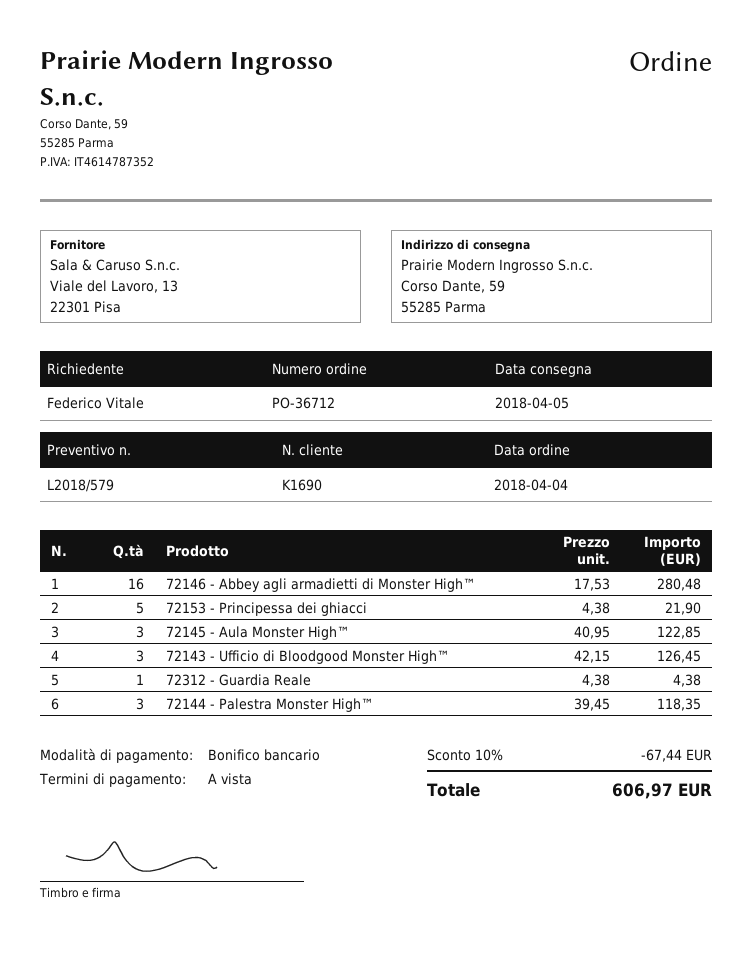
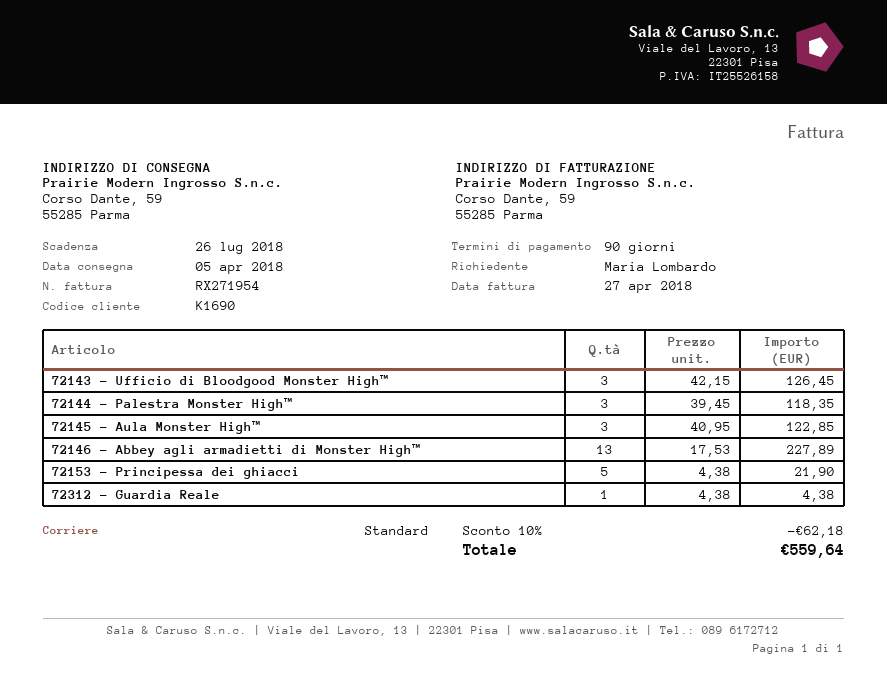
payment terms: on receipt -> 90 days
ordered by: Federico Vitale -> Maria Lombardo
72146 - Abbey agli armadietti di Monster High™: 16 x 17.53 = 280.48 -> 13 x 17.53 = 227.89
discount: 10% = 67.44 -> 10% = 62.18
total: 606.97 -> 559.64

